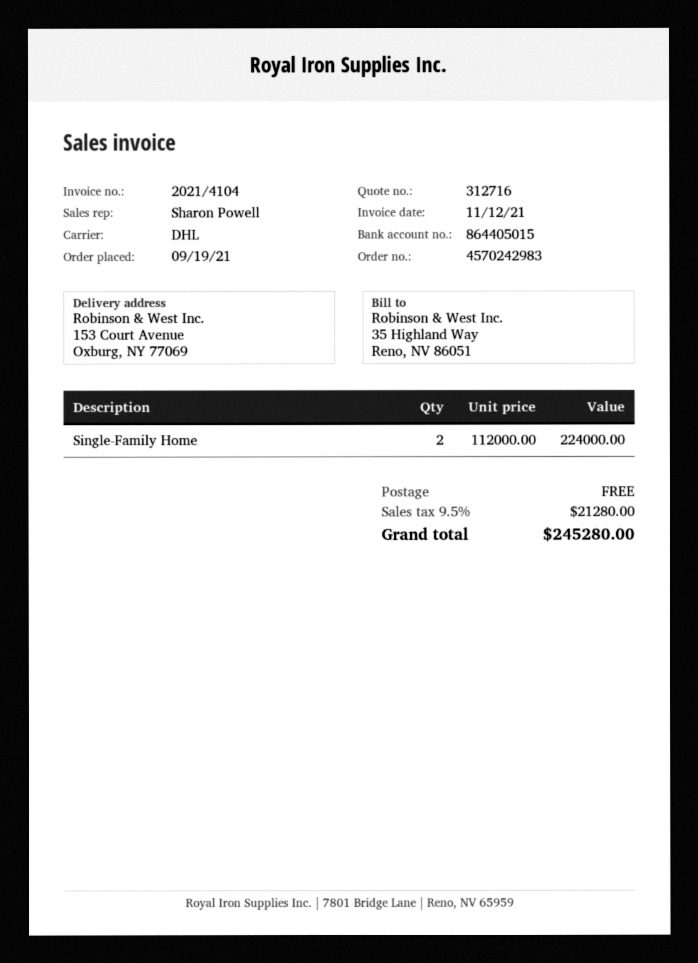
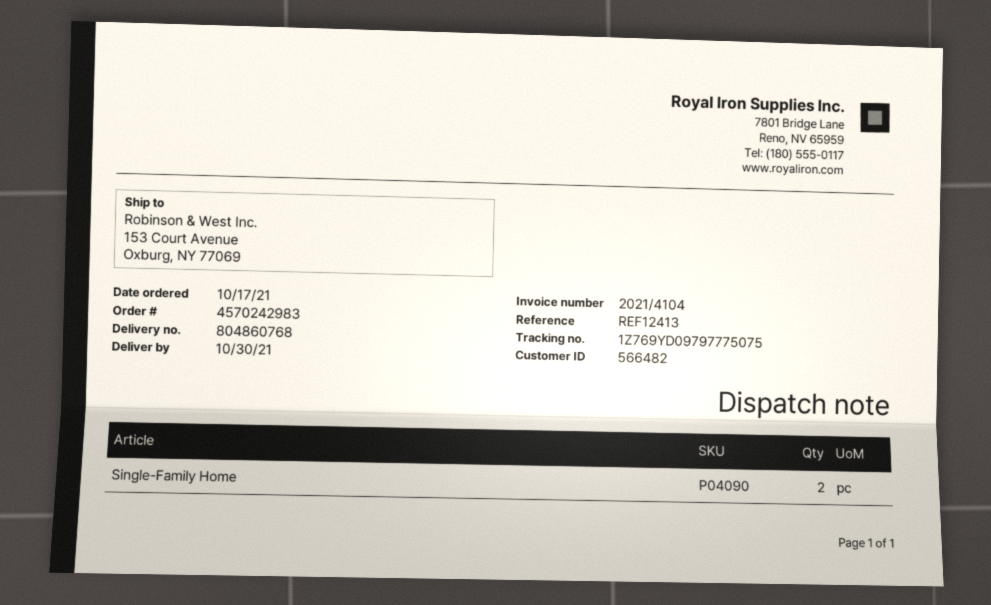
order date: 2021-09-19 -> 2021-10-17

